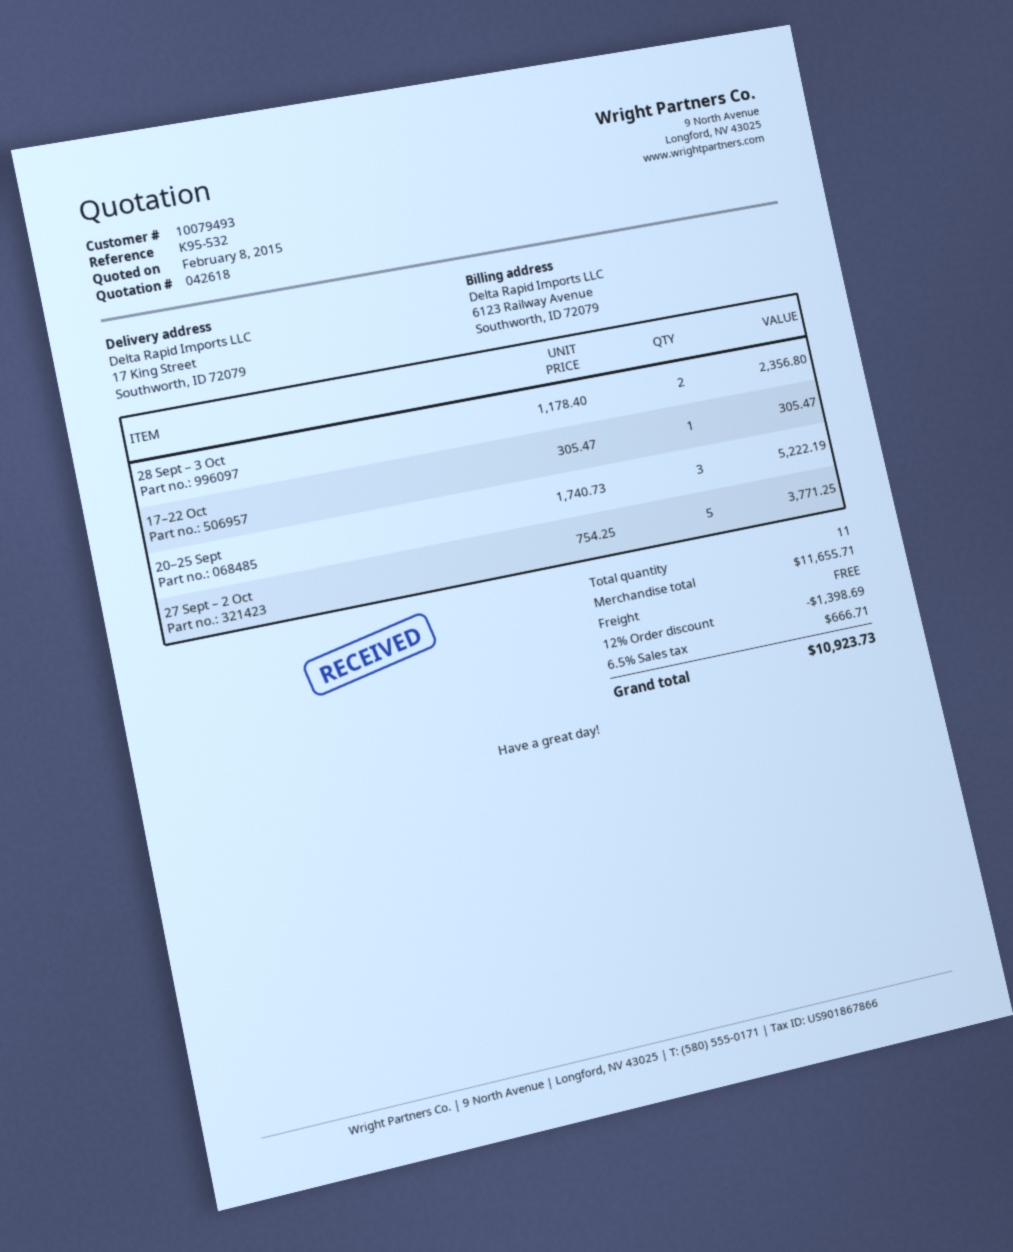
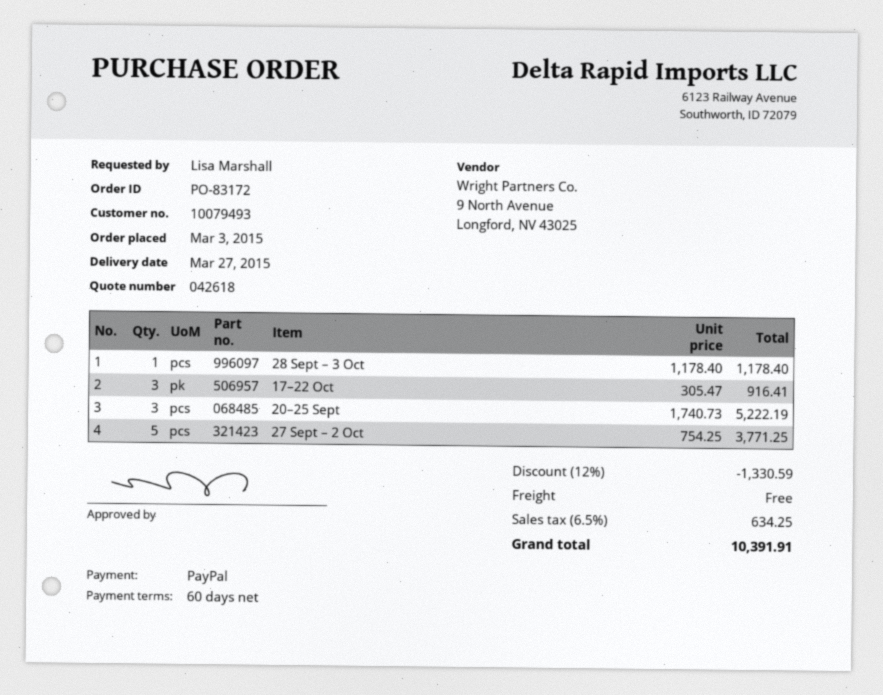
28 Sept – 3 Oct: 2 x 1178.40 = 2356.80 -> 1 x 1178.40 = 1178.40
17–22 Oct: 1 x 305.47 = 305.47 -> 3 x 305.47 = 916.41
discount: 12% = 1398.69 -> 12% = 1330.59
tax: 6.5% = 666.71 -> 6.5% = 634.25
total: 10923.73 -> 10391.91

